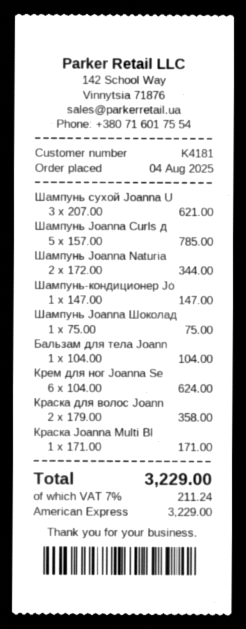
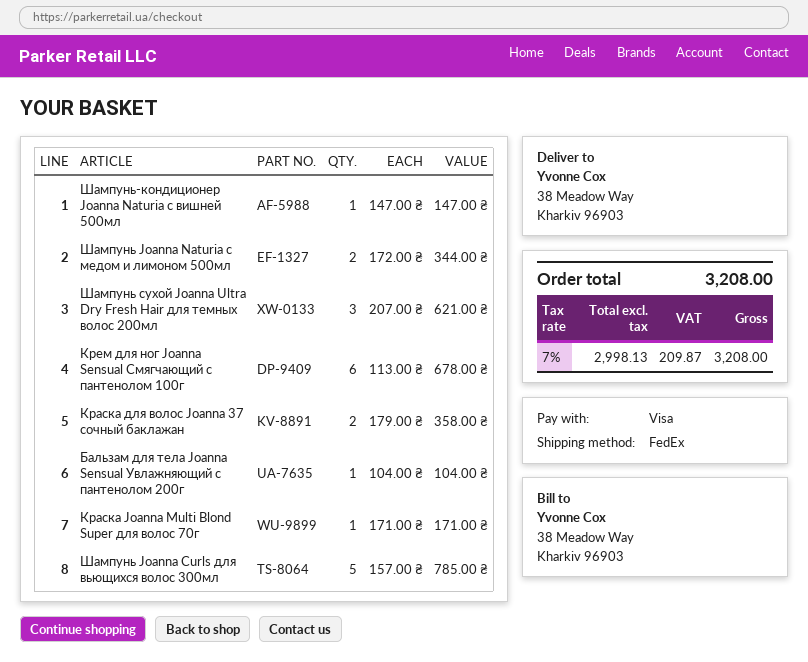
payment method: American Express -> Visa
Шампунь Joanna Шоколад: 1 x 75.00 = 75.00 -> none
Крем для ног Joanna Se: 6 x 104.00 = 624.00 -> 6 x 113.00 = 678.00
tax: 7% = 211.24 -> 7% = 209.87
total: 3229.00 -> 3208.00

